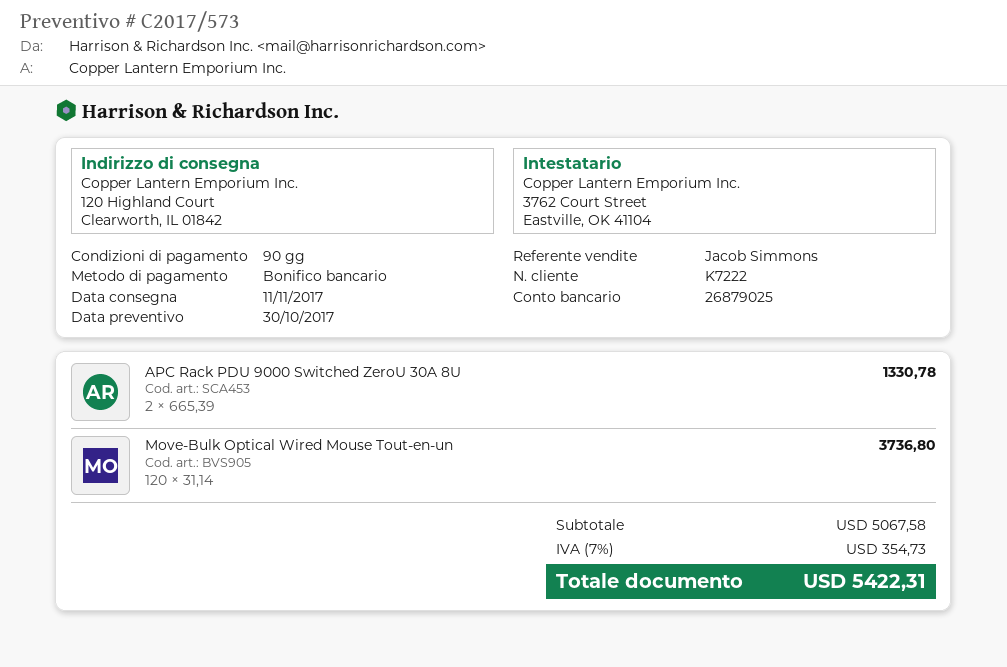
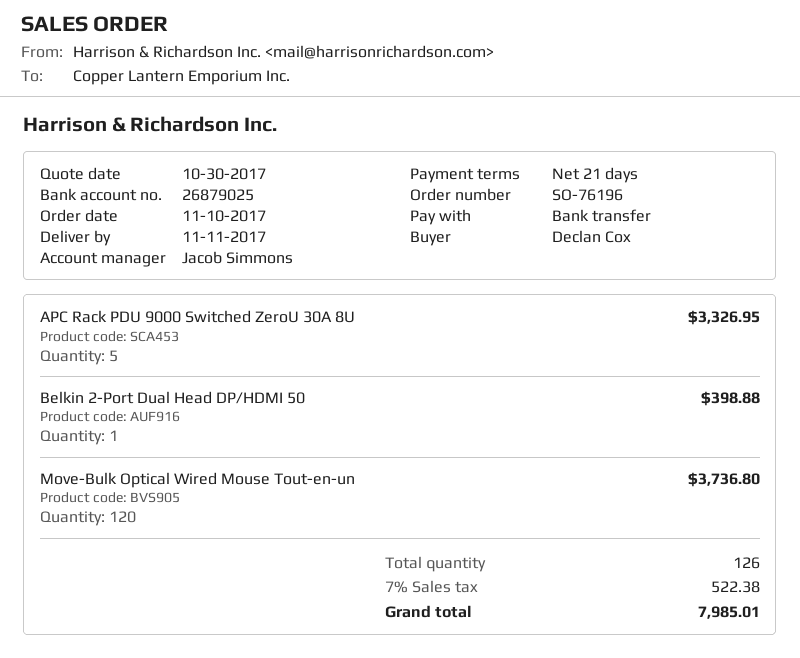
payment terms: 90 days -> 21 days
APC Rack PDU 9000 Switched ZeroU 30A 8U: 2 for 1330.78 -> 5 for 3326.95
Belkin 2-Port Dual Head DP/HDMI 50: none -> 1 for 398.88
tax: 7% = 354.73 -> 7% = 522.38
total: 5422.31 -> 7985.01

